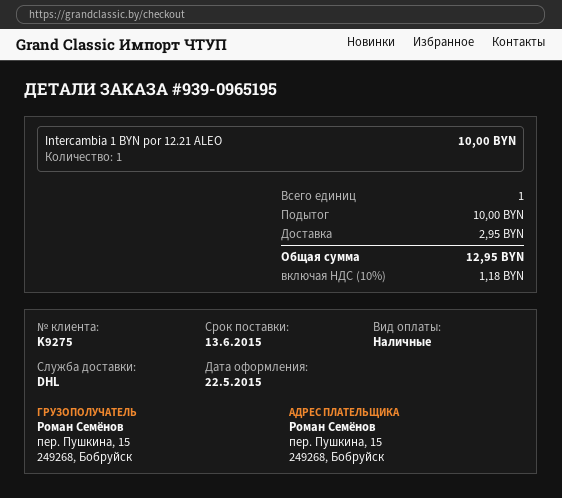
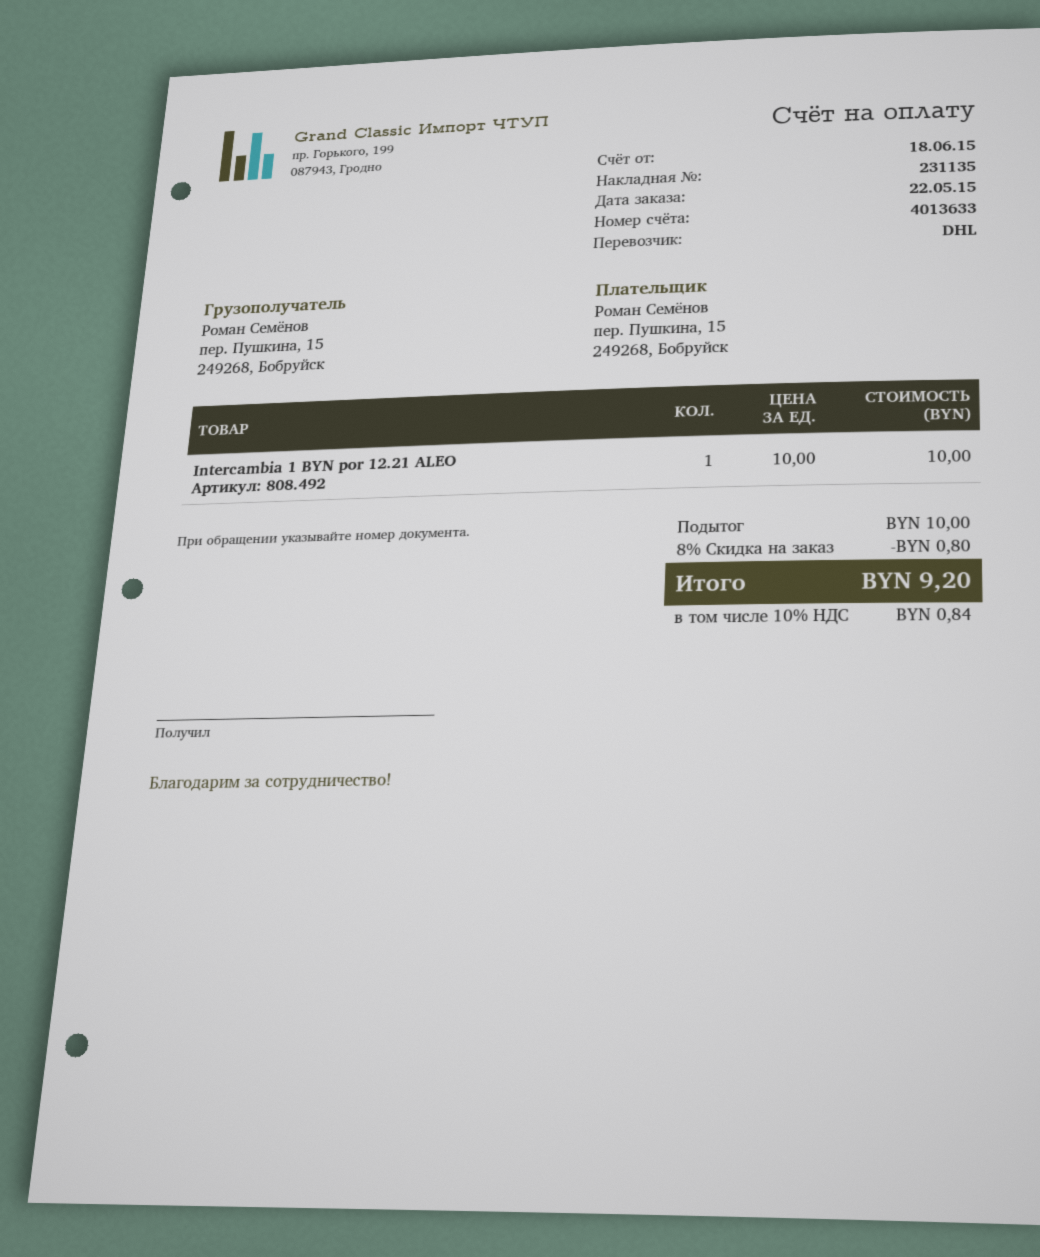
discount: none -> 8% = 0.80
shipping: 2.95 -> none
tax: 10% = 1.18 -> 10% = 0.84
total: 12.95 -> 9.20

